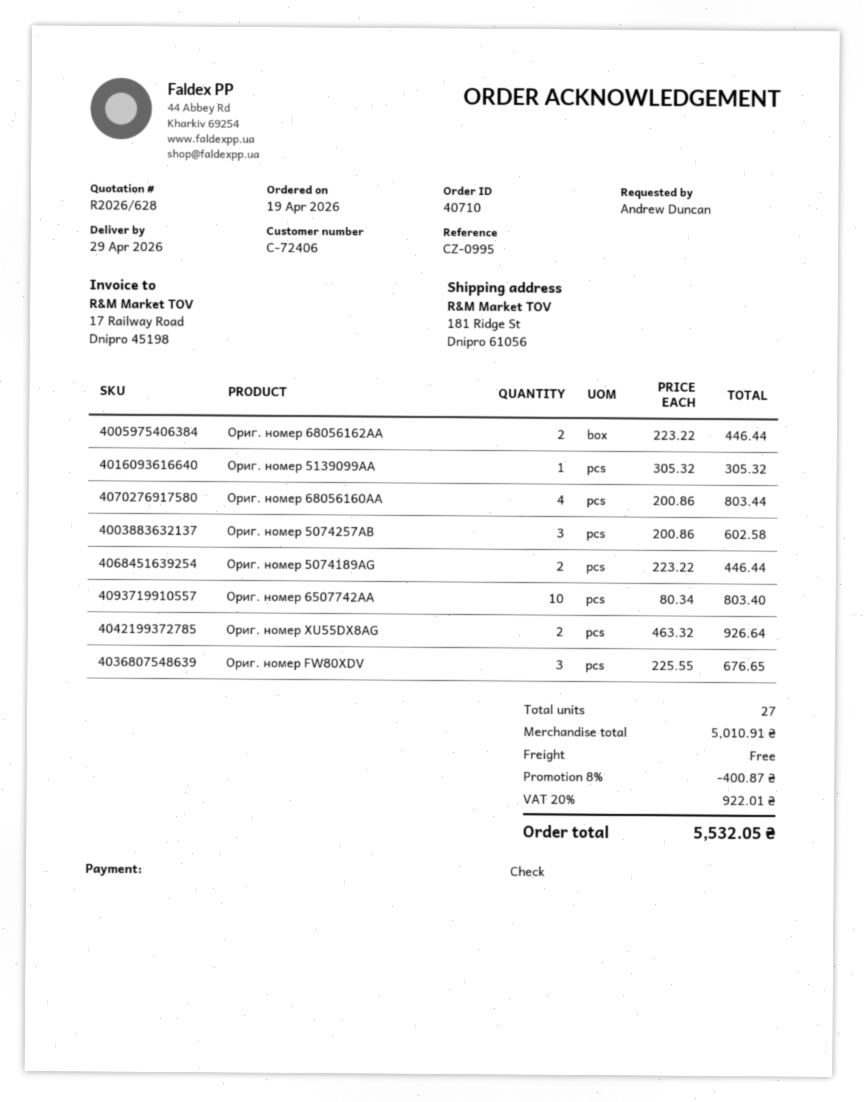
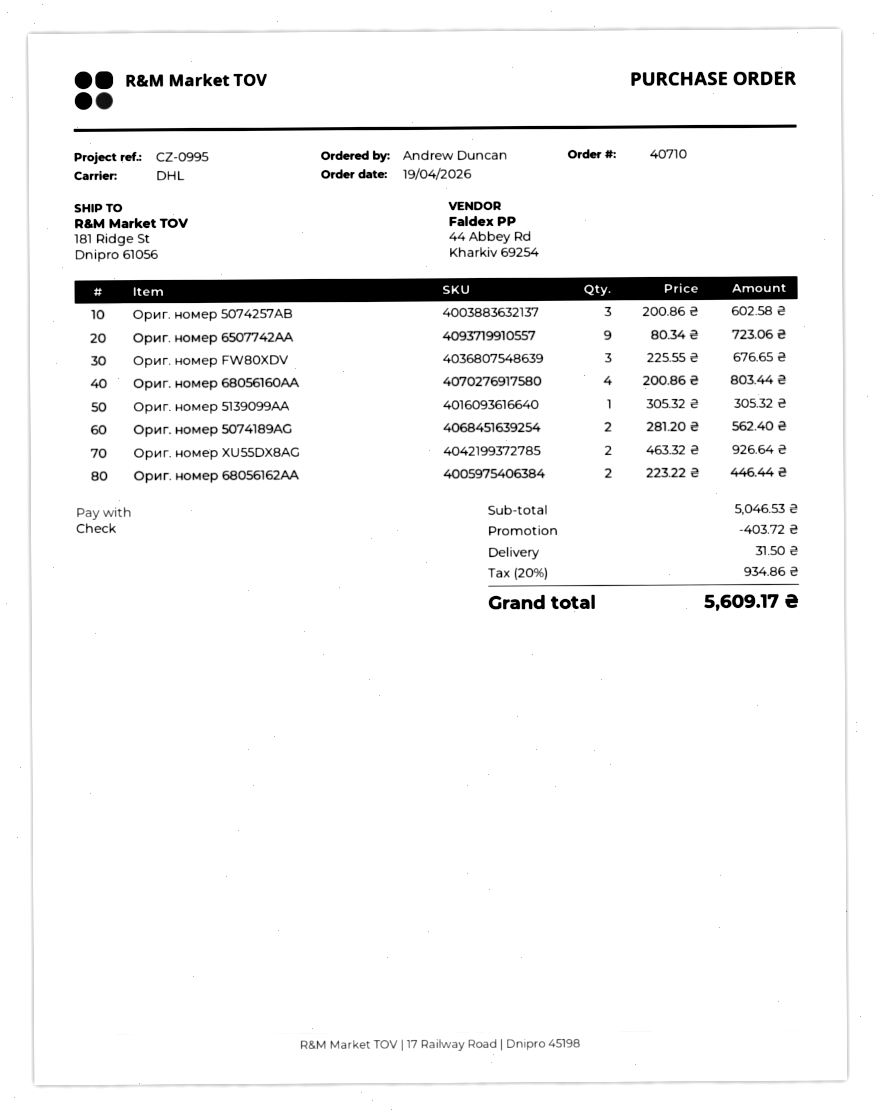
Ориг. номер 5074189AG: 2 x 223.22 = 446.44 -> 2 x 281.20 = 562.40
Ориг. номер 6507742AA: 10 x 80.34 = 803.40 -> 9 x 80.34 = 723.06
subtotal: 5010.91 -> 5046.53
discount: 400.87 -> 403.72
shipping: 0.00 -> 31.50
tax: 20% = 922.01 -> 20% = 934.86
total: 5532.05 -> 5609.17

